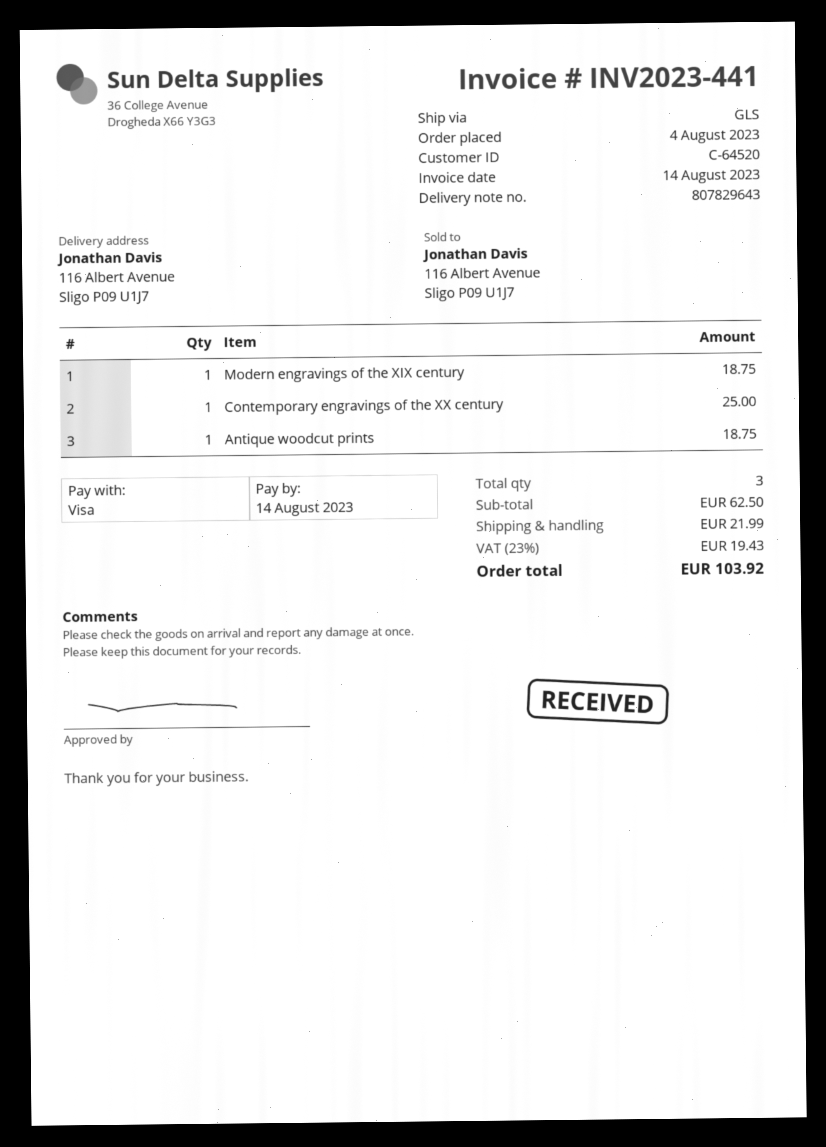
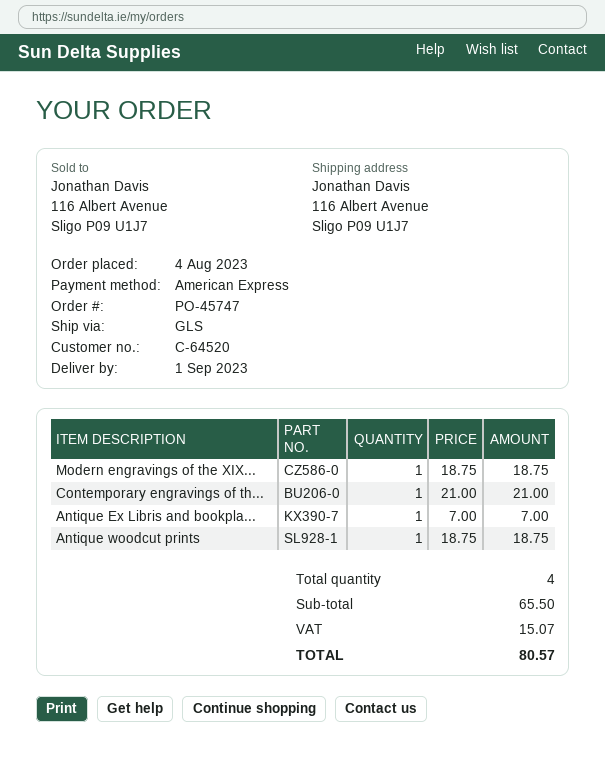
payment method: Visa -> American Express
Contemporary engravings of the XX century: 1 for 25.00 -> 1 for 21.00
Antique Ex Libris and bookpla...: none -> 1 for 7.00
total quantity: 3 -> 4
subtotal: 62.50 -> 65.50
shipping: 21.99 -> none
tax: 19.43 -> 15.07
total: 103.92 -> 80.57

